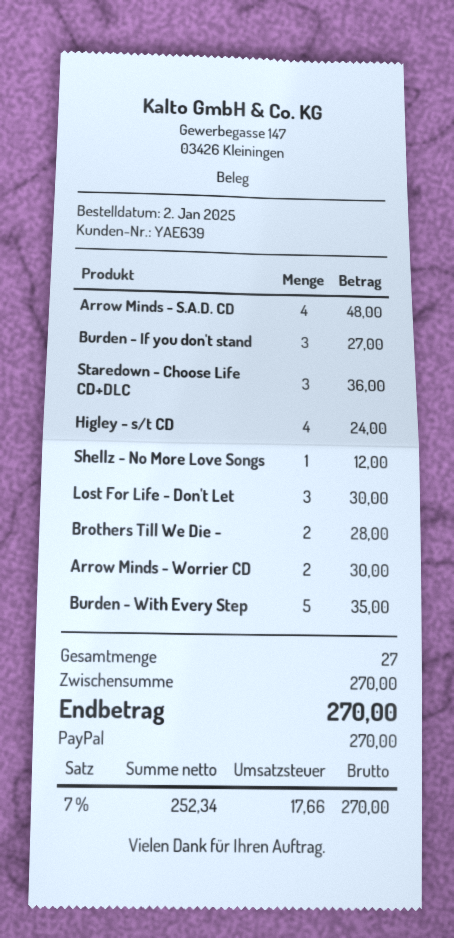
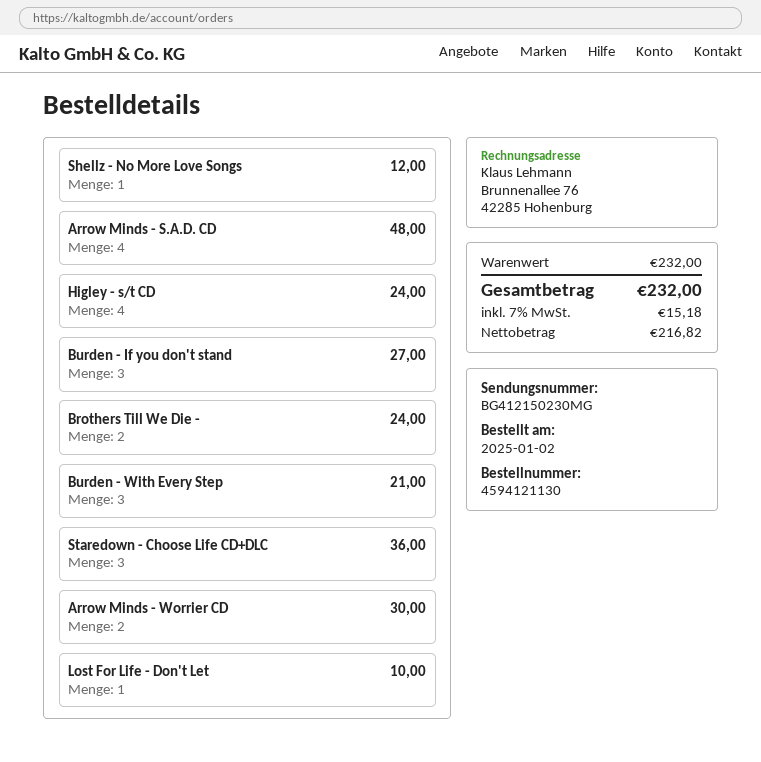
Lost For Life - Don't Let: 3 for 30.00 -> 1 for 10.00
Brothers Till We Die -: 2 for 28.00 -> 2 for 24.00
Burden - With Every Step: 5 for 35.00 -> 3 for 21.00
subtotal: 270.00 -> 232.00
net: 252.34 -> 216.82
tax: 7% = 17.66 -> 7% = 15.18
total: 270.00 -> 232.00

